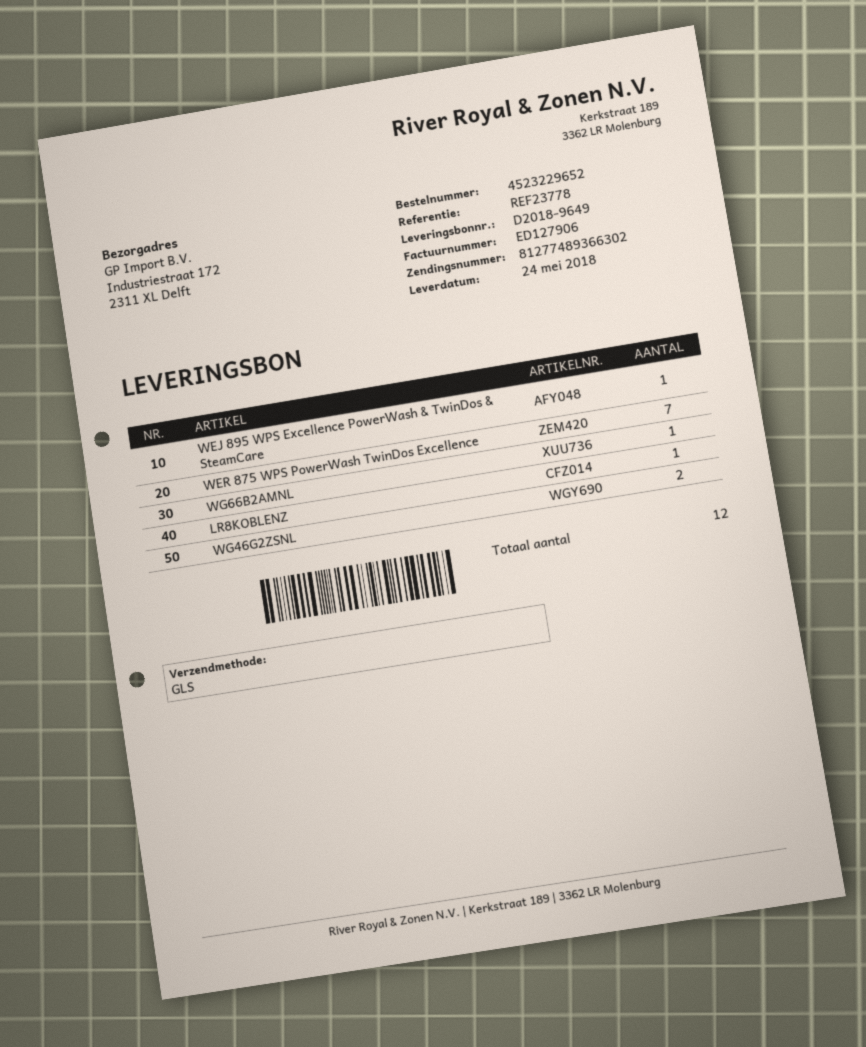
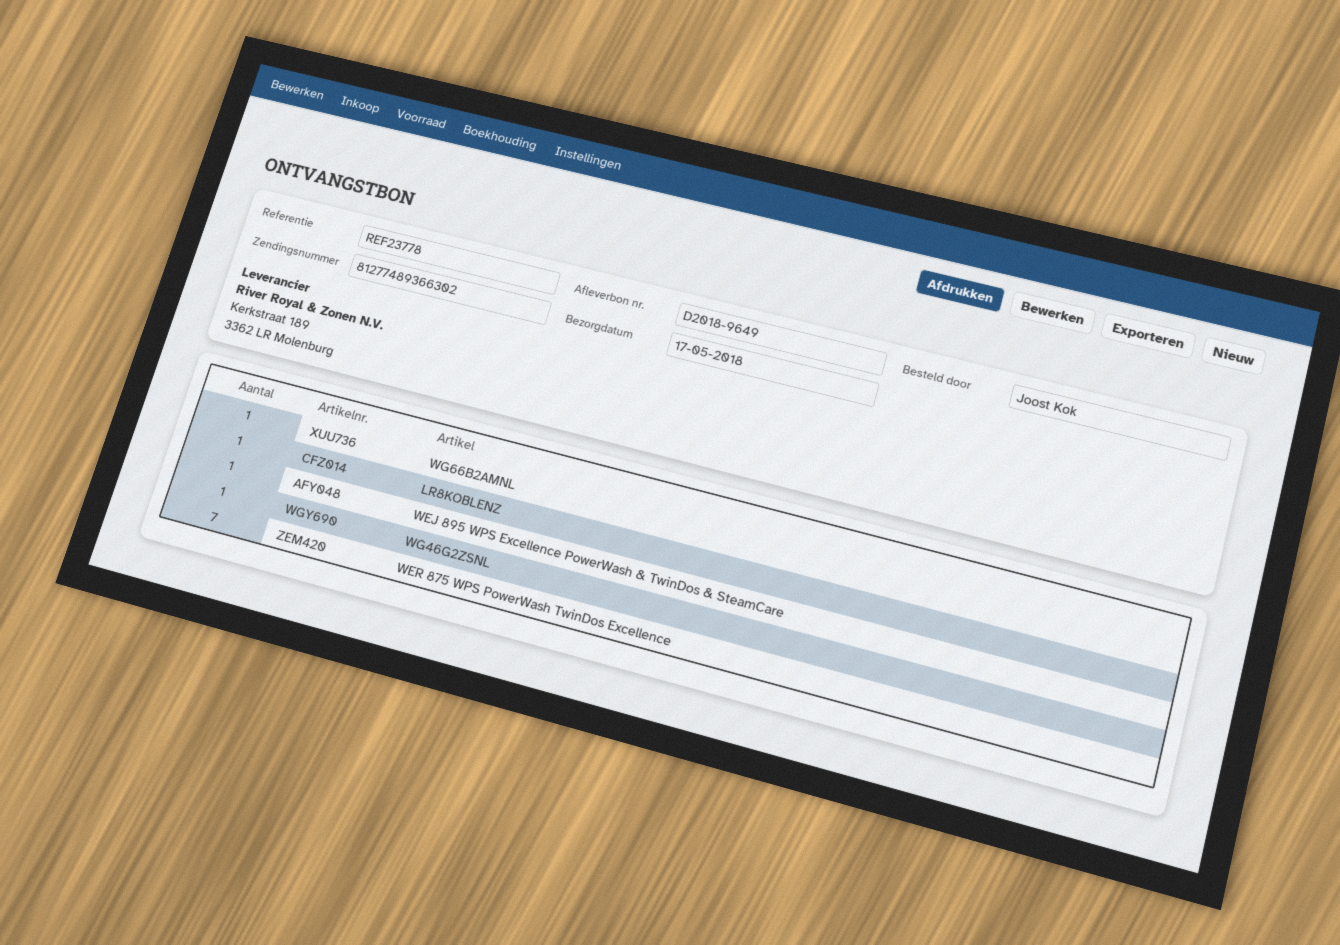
delivery date: 2018-05-24 -> 2018-05-17
WG46G2ZSNL: 2 -> 1

